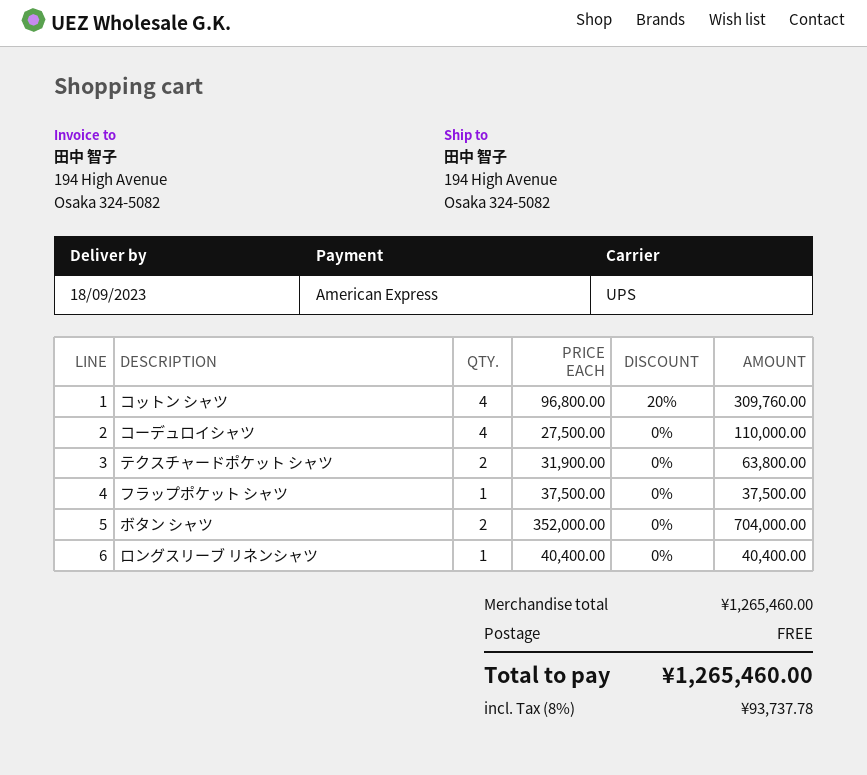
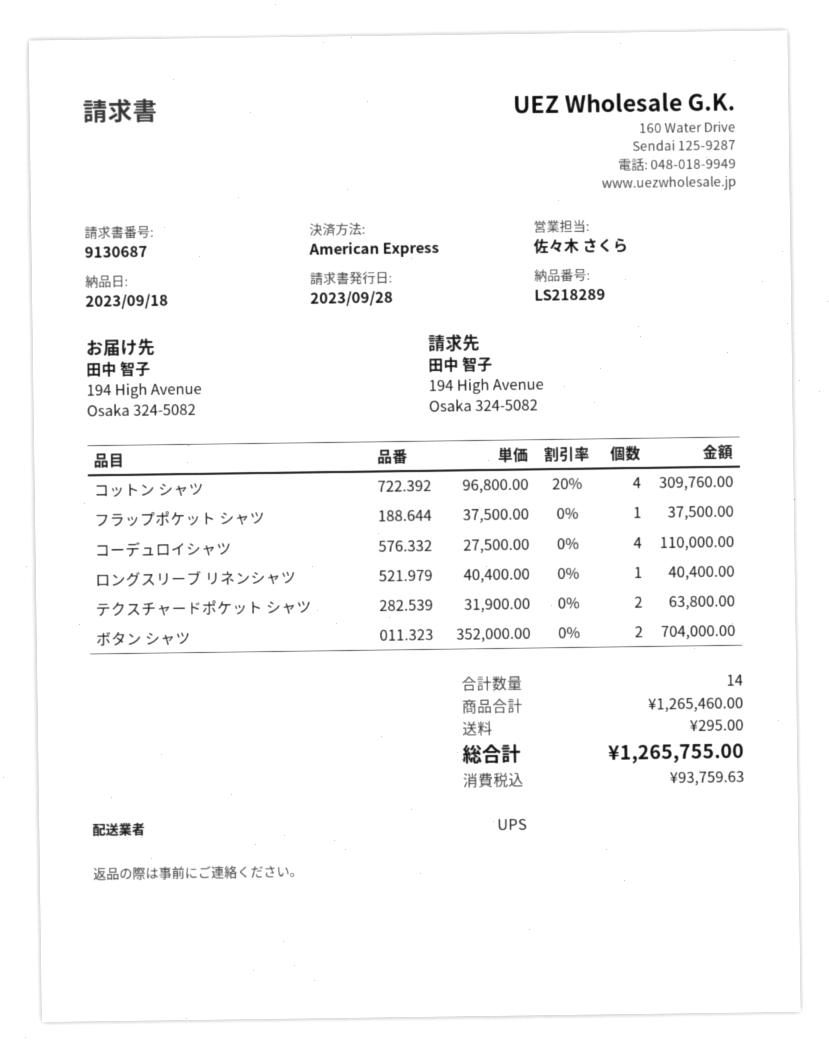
shipping: 0.00 -> 295.00
tax: 93737.78 -> 93759.63
total: 1265460.00 -> 1265755.00

